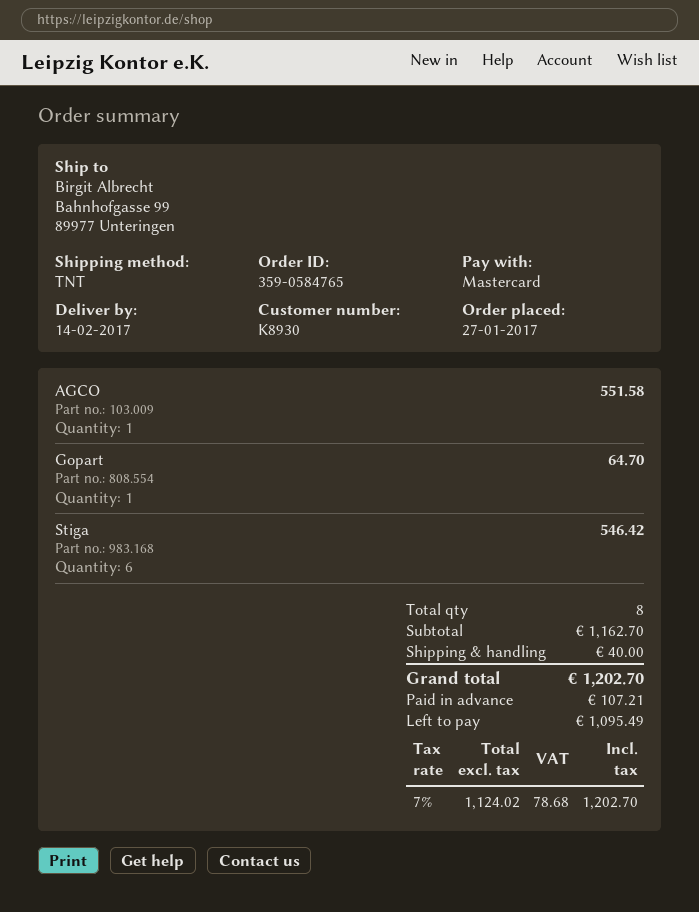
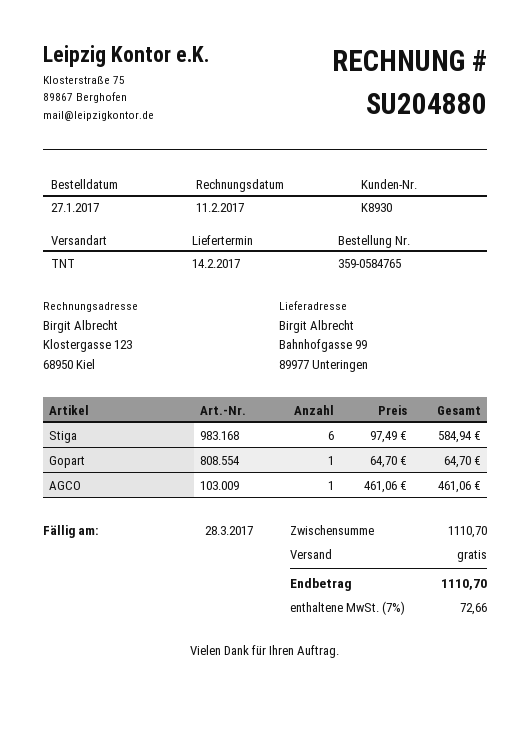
AGCO: 1 for 551.58 -> 1 for 461.06
Stiga: 6 for 546.42 -> 6 for 584.94
subtotal: 1162.70 -> 1110.70
shipping: 40.00 -> 0.00
tax: 7% = 78.68 -> 7% = 72.66
total: 1202.70 -> 1110.70

